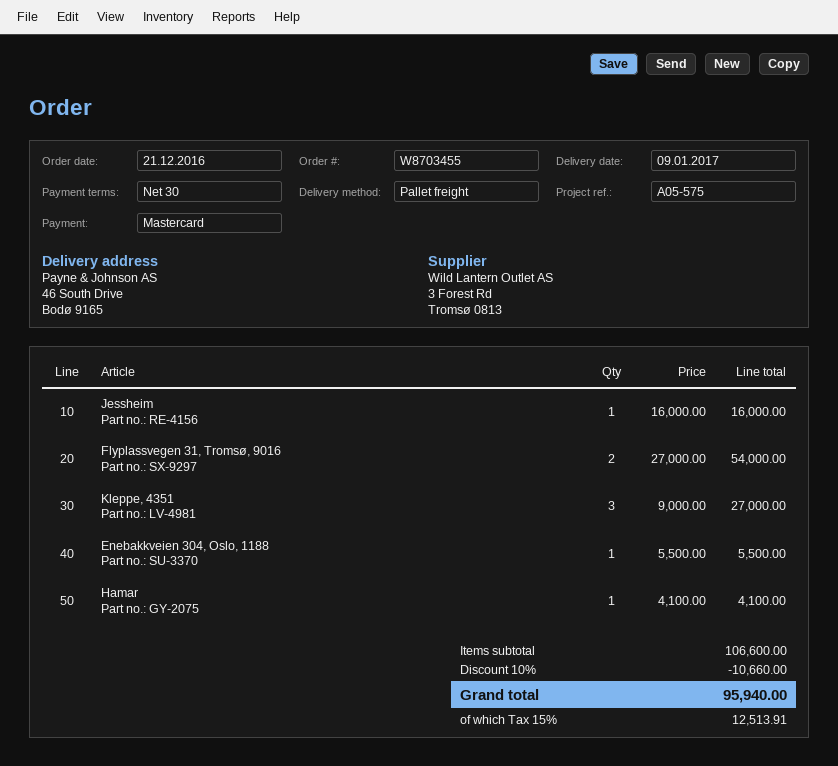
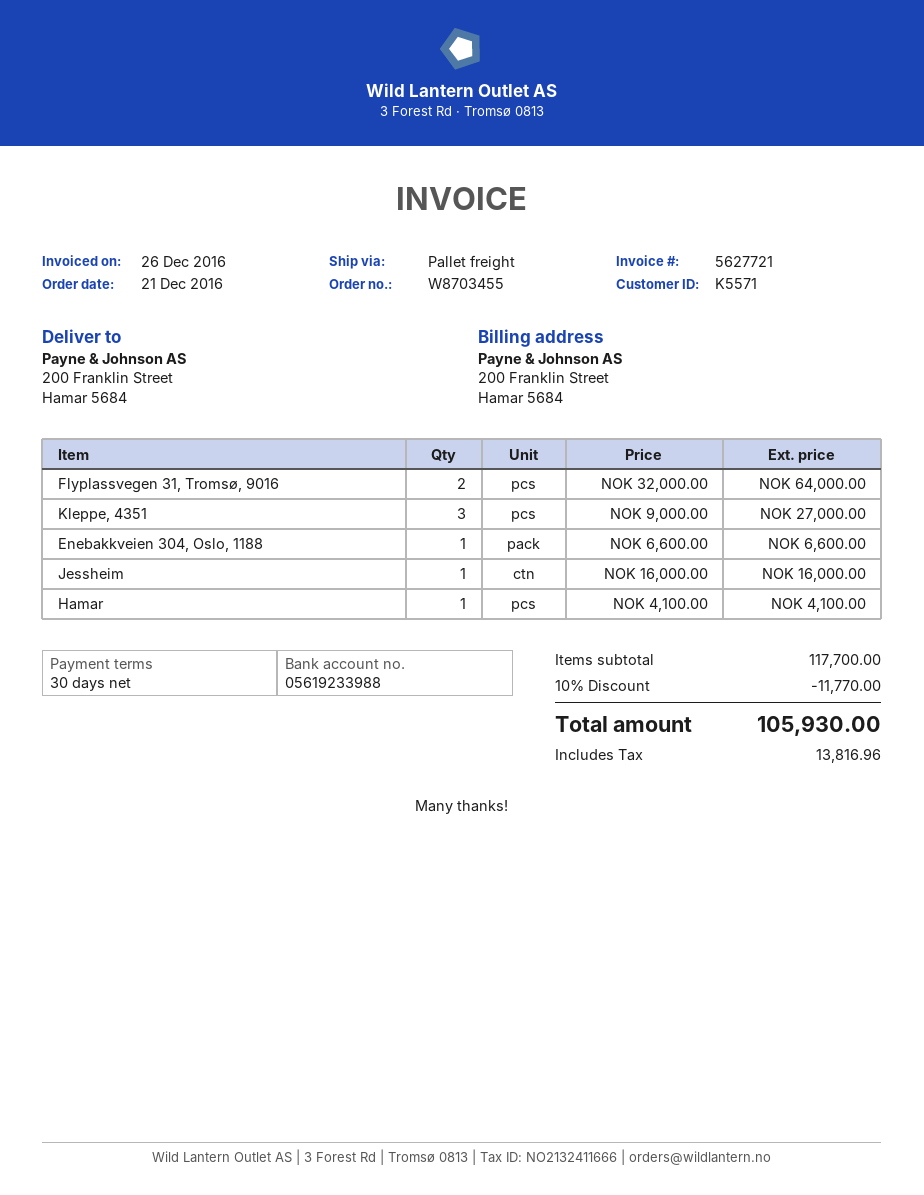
ship to: 46 South Drive, Bodø 9165 -> 200 Franklin Street, Hamar 5684
Flyplassvegen 31, Tromsø, 9016: 2 x 27000.00 = 54000.00 -> 2 x 32000.00 = 64000.00
Enebakkveien 304, Oslo, 1188: 1 x 5500.00 = 5500.00 -> 1 x 6600.00 = 6600.00
subtotal: 106600.00 -> 117700.00
discount: 10% = 10660.00 -> 10% = 11770.00
tax: 12513.91 -> 13816.96
total: 95940.00 -> 105930.00

